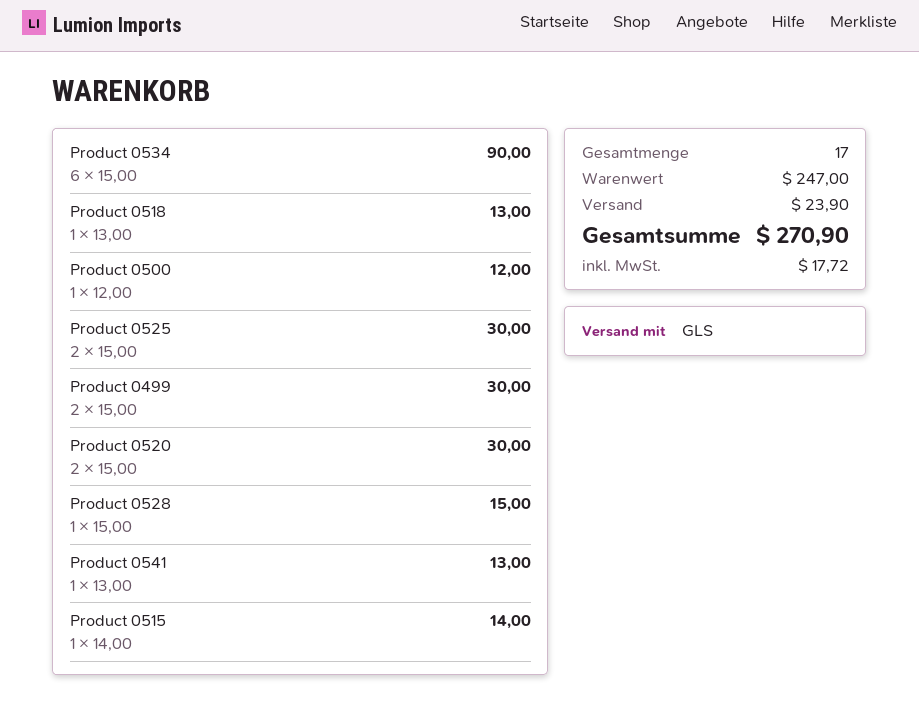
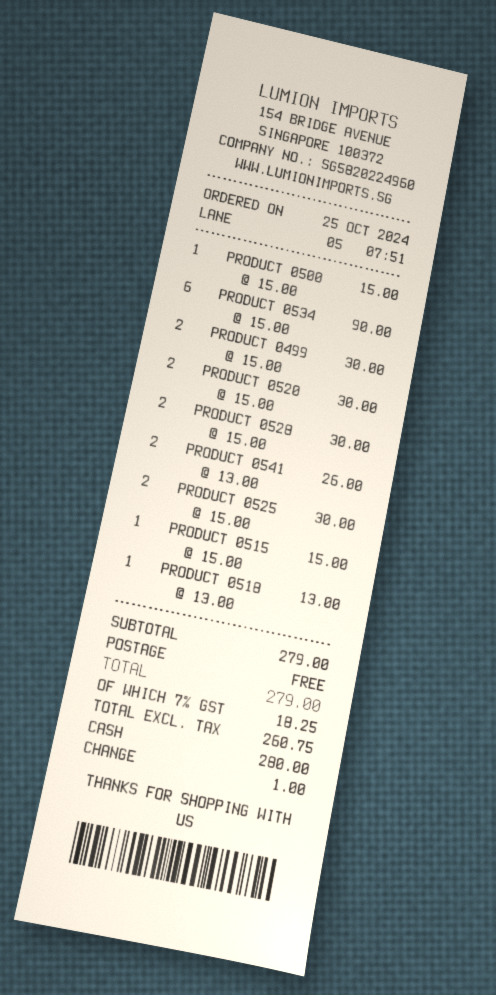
Product 0500: 1 x 12.00 = 12.00 -> 1 x 15.00 = 15.00
Product 0528: 1 x 15.00 = 15.00 -> 2 x 15.00 = 30.00
Product 0541: 1 x 13.00 = 13.00 -> 2 x 13.00 = 26.00
Product 0515: 1 x 14.00 = 14.00 -> 1 x 15.00 = 15.00
subtotal: 247.00 -> 279.00
shipping: 23.90 -> 0.00
tax: 17.72 -> 18.25
total: 270.90 -> 279.00

